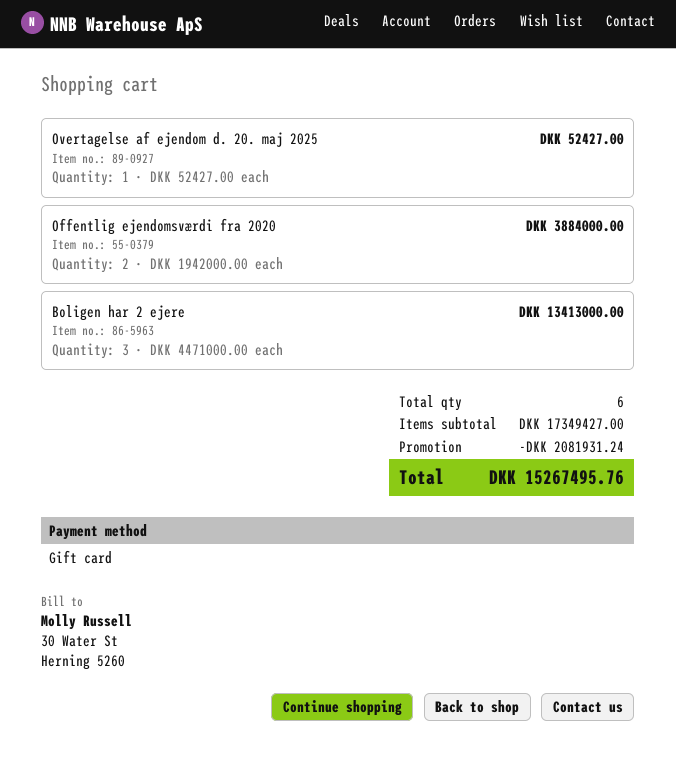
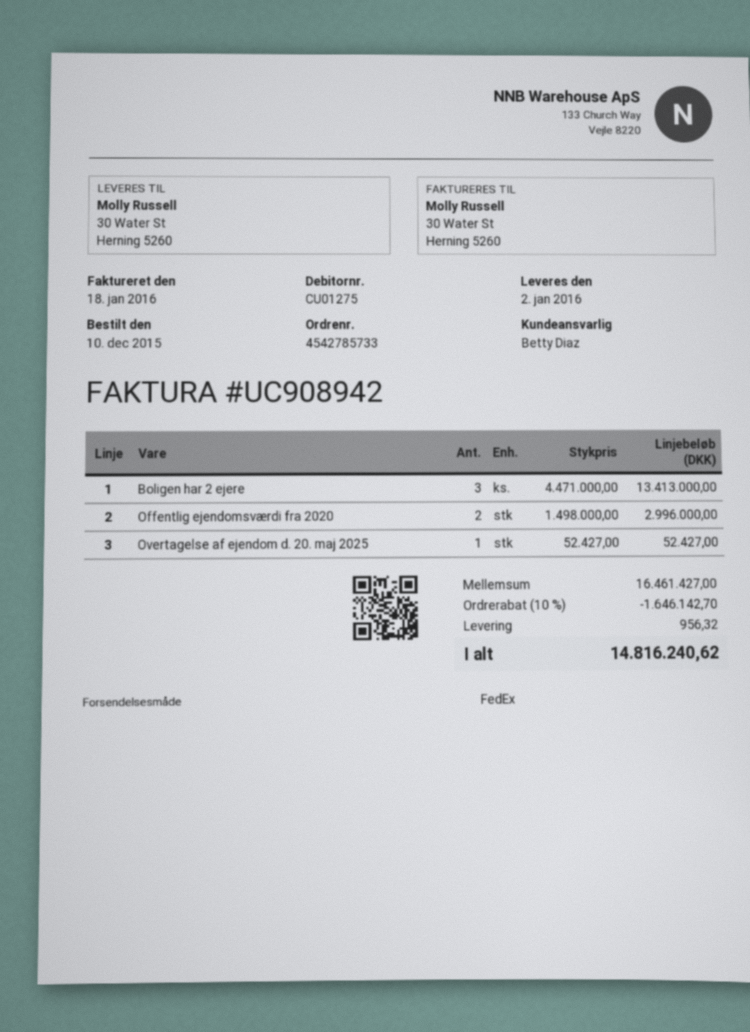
Offentlig ejendomsværdi fra 2020: 2 x 1942000.00 = 3884000.00 -> 2 x 1498000.00 = 2996000.00
subtotal: 17349427.00 -> 16461427.00
discount: 2081931.24 -> 1646142.70
shipping: none -> 956.32
total: 15267495.76 -> 14816240.62

